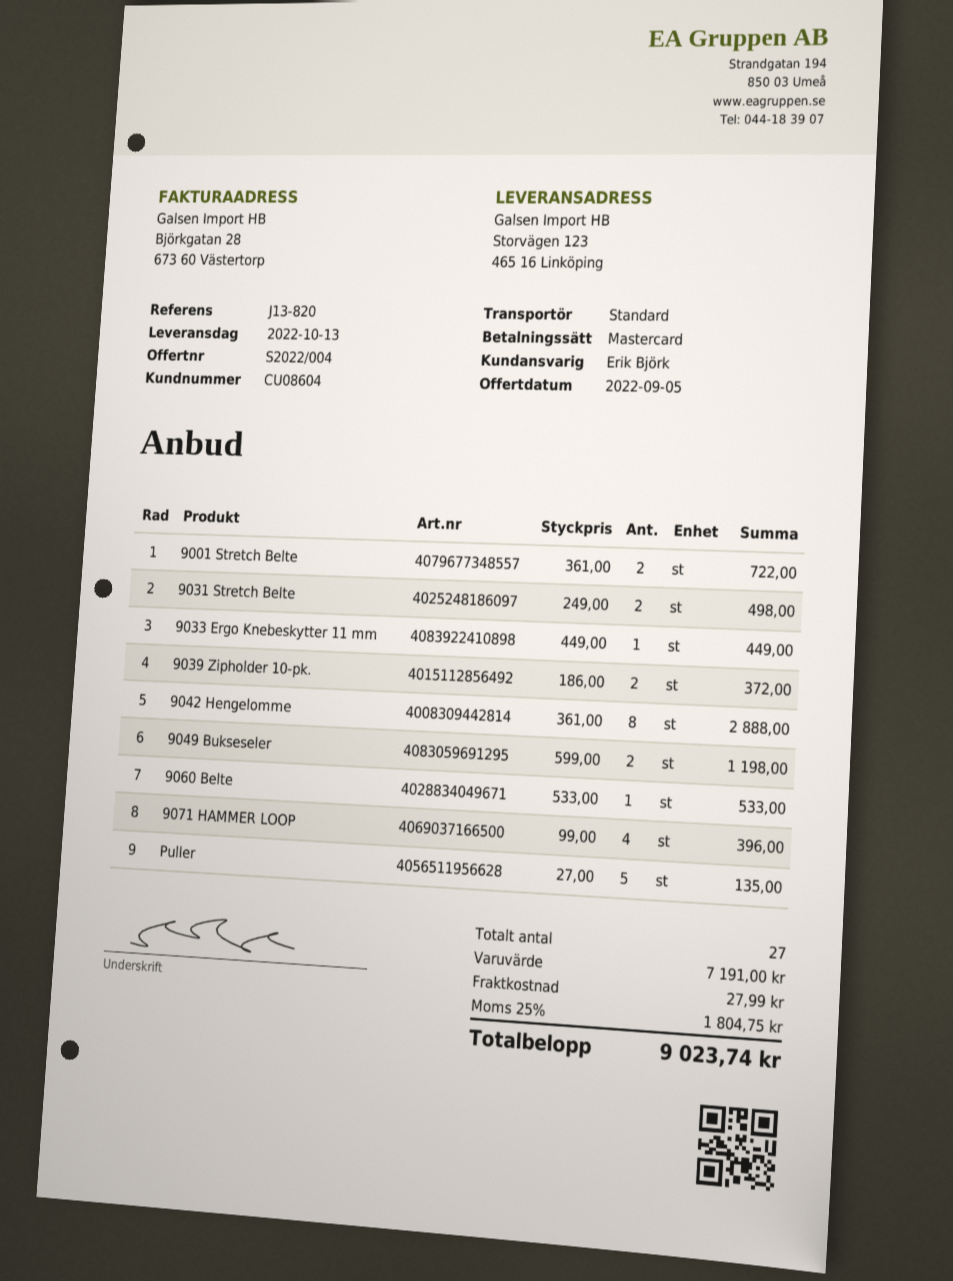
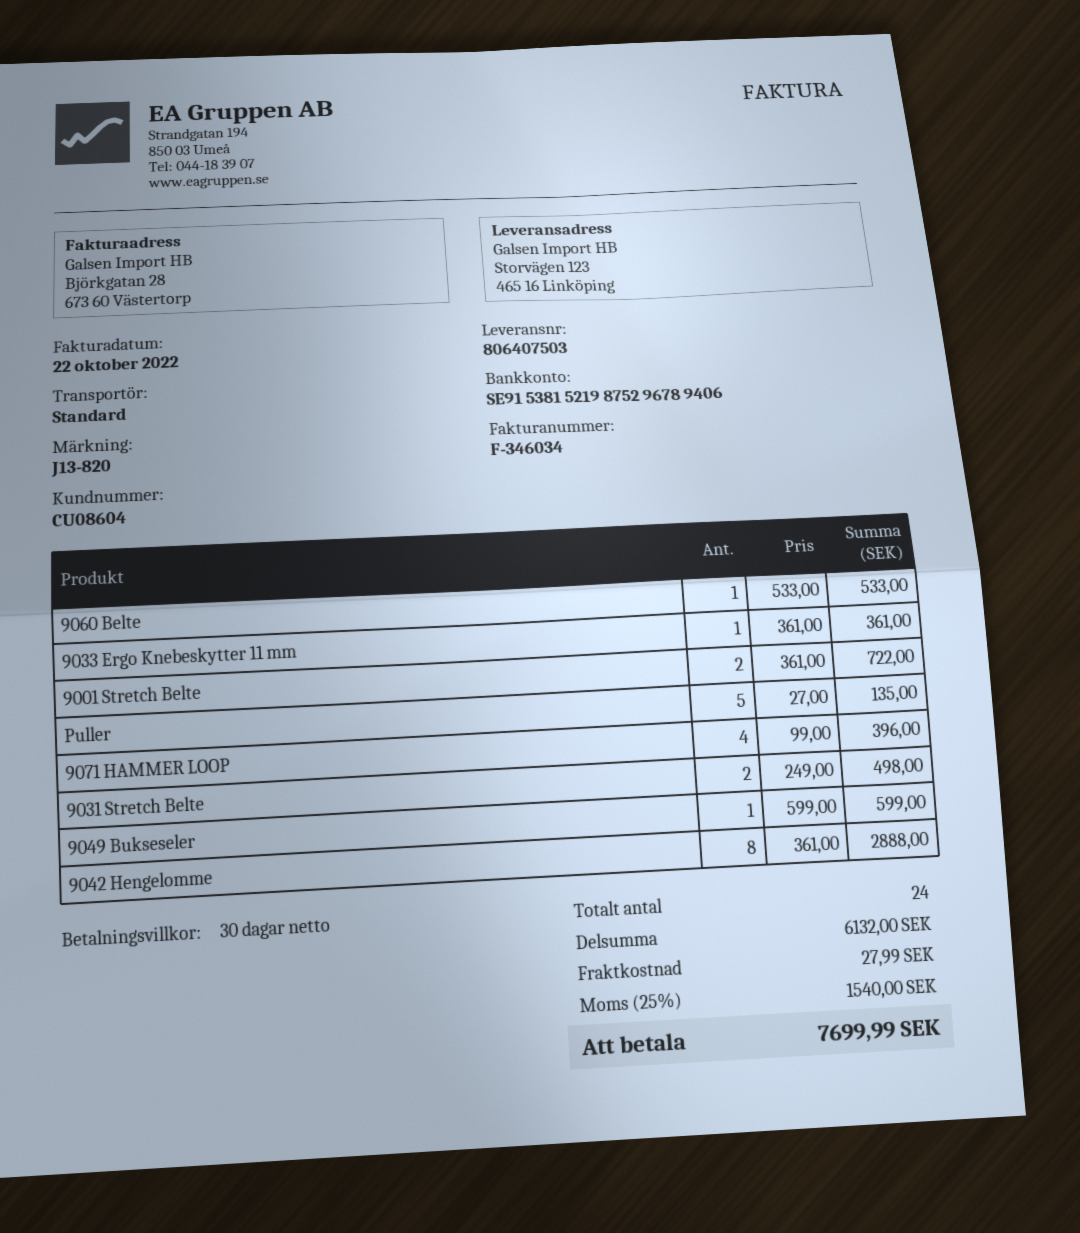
9033 Ergo Knebeskytter 11 mm: 1 x 449.00 = 449.00 -> 1 x 361.00 = 361.00
9039 Zipholder 10-pk.: 2 x 186.00 = 372.00 -> none
9049 Bukseseler: 2 x 599.00 = 1198.00 -> 1 x 599.00 = 599.00
total quantity: 27 -> 24
subtotal: 7191.00 -> 6132.00
tax: 25% = 1804.75 -> 25% = 1540.00
total: 9023.74 -> 7699.99

